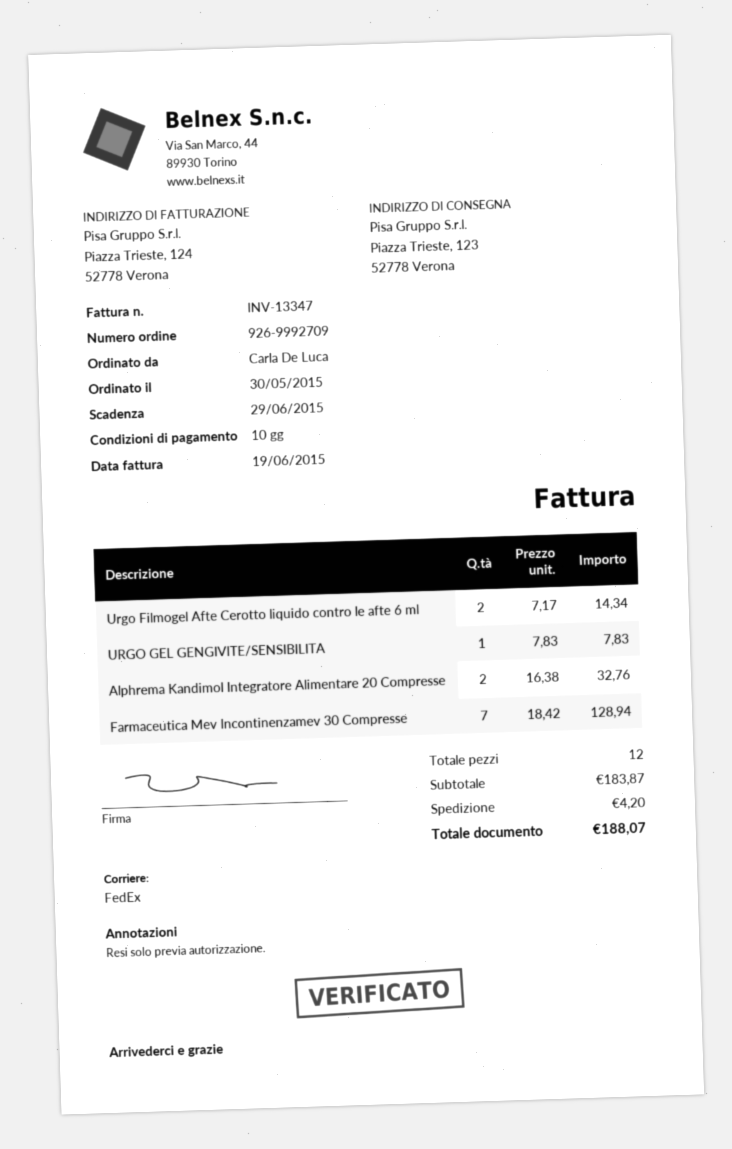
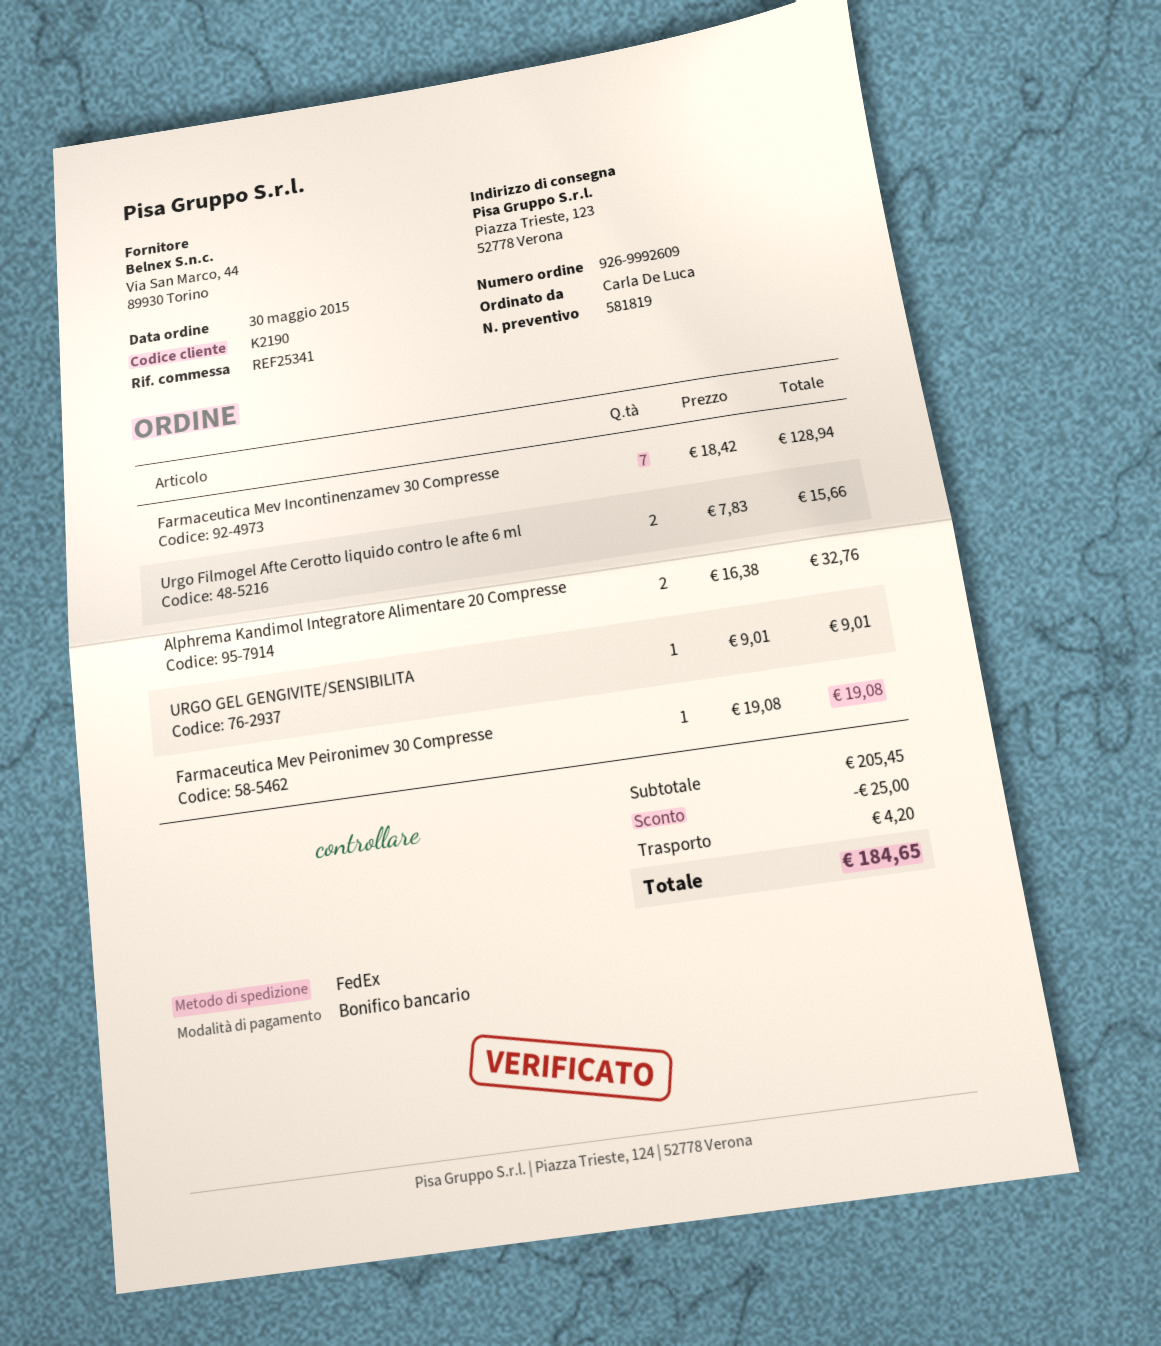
order number: 926-9992709 -> 926-9992609
Urgo Filmogel Afte Cerotto liquido contro le afte 6 ml: 2 x 7.17 = 14.34 -> 2 x 7.83 = 15.66
URGO GEL GENGIVITE/SENSIBILITA: 1 x 7.83 = 7.83 -> 1 x 9.01 = 9.01
Farmaceutica Mev Peironimev 30 Compresse: none -> 1 x 19.08 = 19.08
subtotal: 183.87 -> 205.45
discount: none -> 25.00
total: 188.07 -> 184.65

